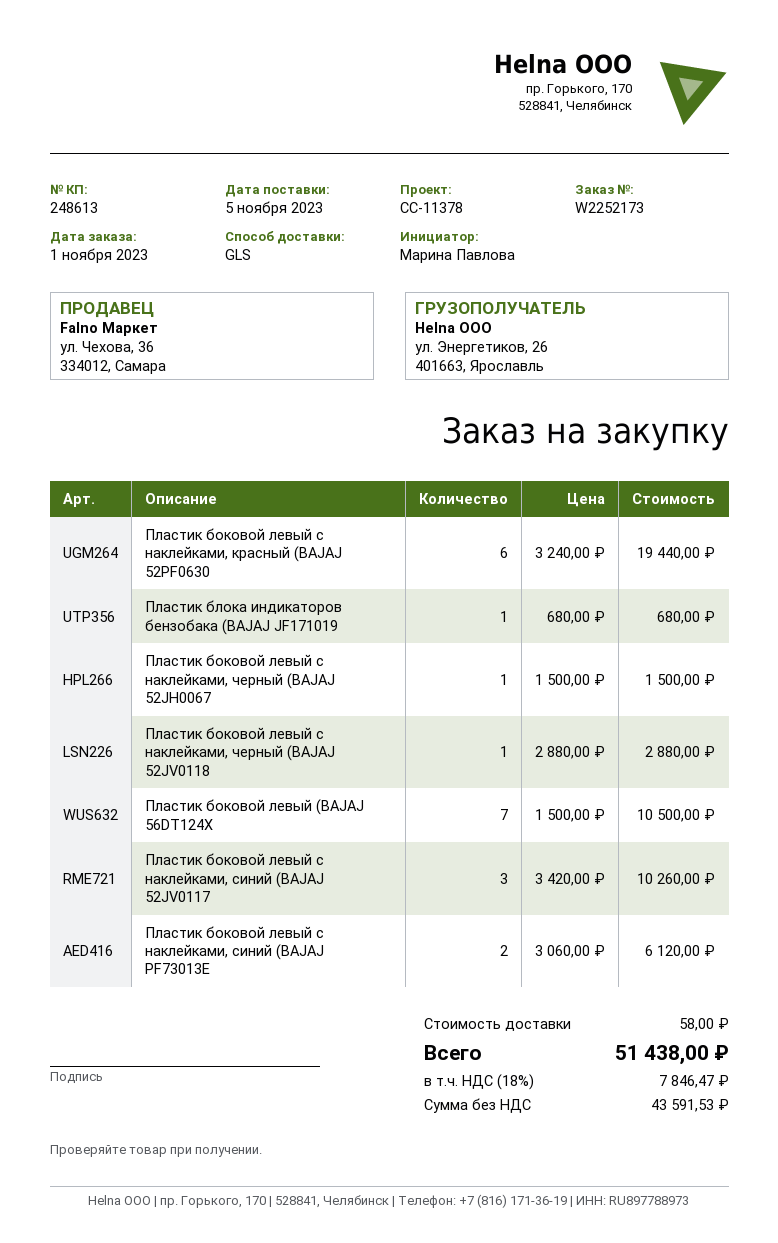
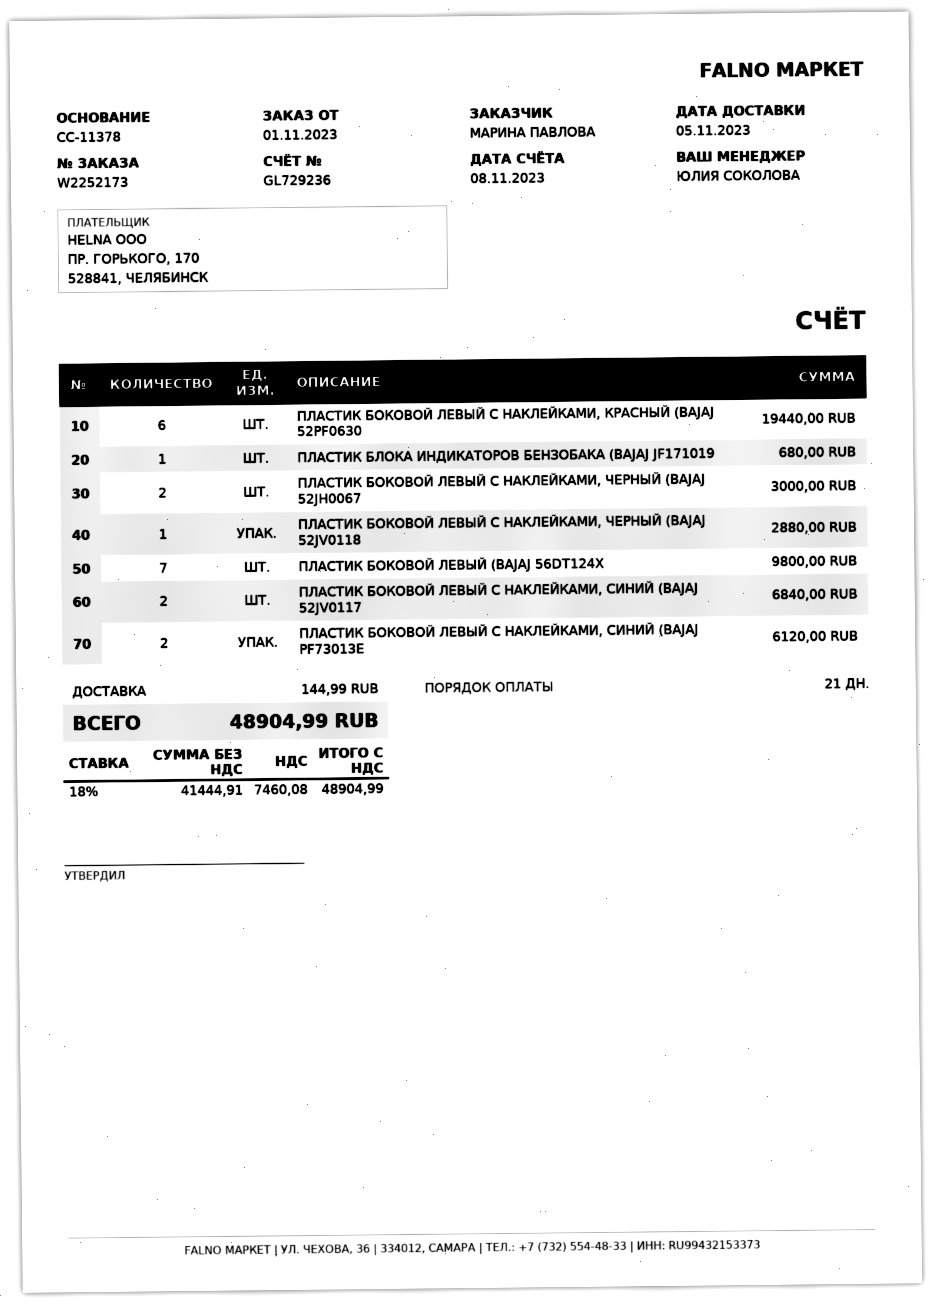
Пластик боковой левый с наклейками, черный (BAJAJ 52JH0067: 1 for 1500.00 -> 2 for 3000.00
Пластик боковой левый (BAJAJ 56DT124X: 7 for 10500.00 -> 7 for 9800.00
Пластик боковой левый с наклейками, синий (BAJAJ 52JV0117: 3 for 10260.00 -> 2 for 6840.00
shipping: 58.00 -> 144.99
net: 43591.53 -> 41444.91
tax: 18% = 7846.47 -> 18% = 7460.08
total: 51438.00 -> 48904.99

